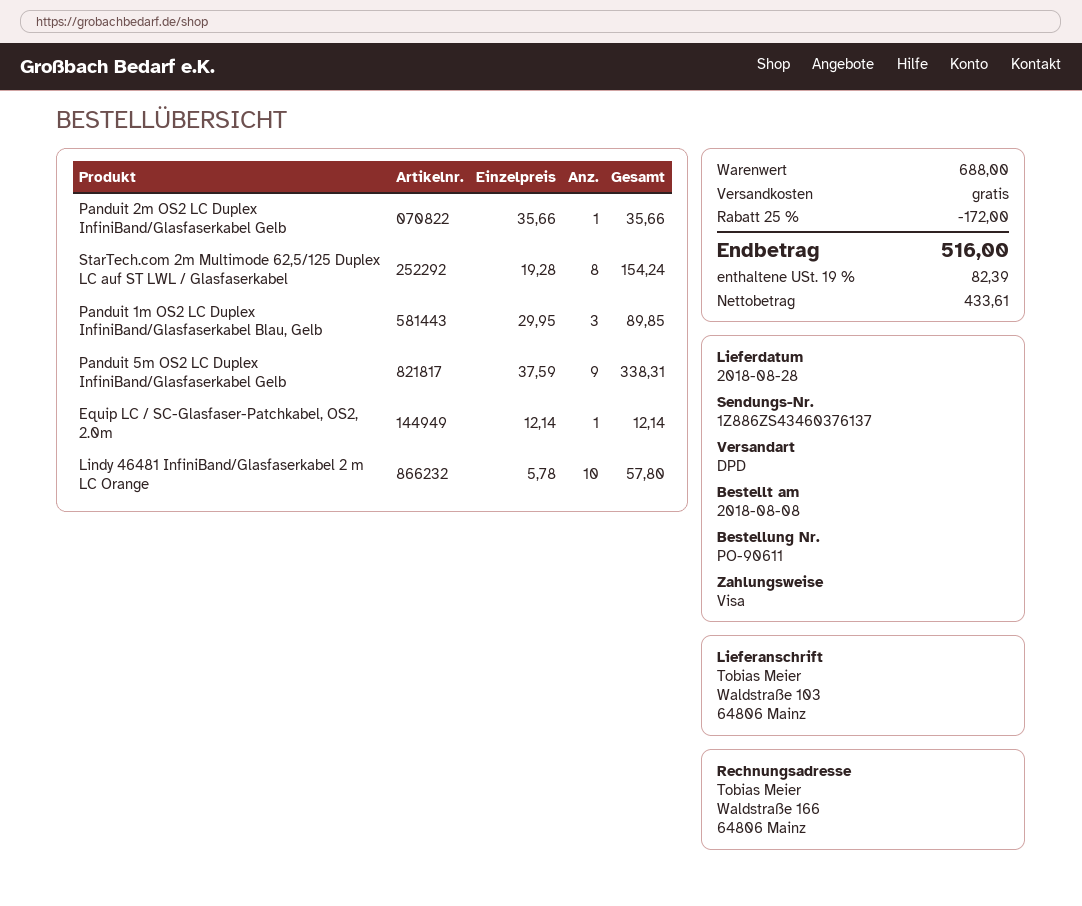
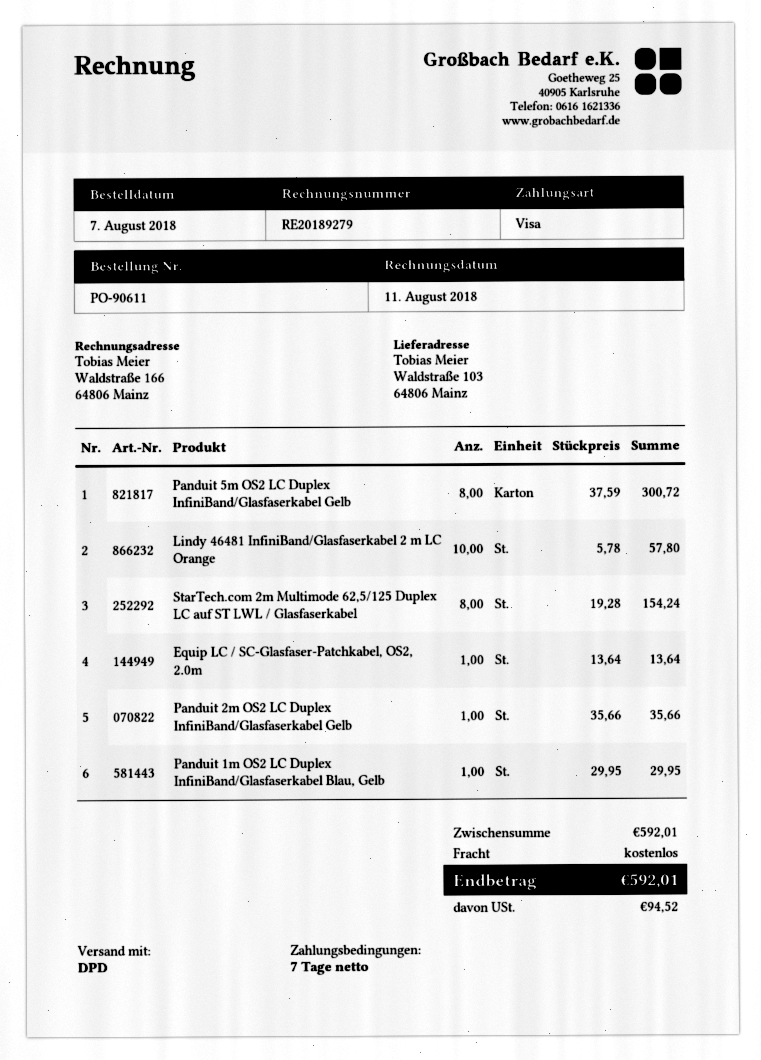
order date: 2018-08-08 -> 2018-08-07
Panduit 1m OS2 LC Duplex InfiniBand/Glasfaserkabel Blau, Gelb: 3 x 29.95 = 89.85 -> 1 x 29.95 = 29.95
Panduit 5m OS2 LC Duplex InfiniBand/Glasfaserkabel Gelb: 9 x 37.59 = 338.31 -> 8 x 37.59 = 300.72
Equip LC / SC-Glasfaser-Patchkabel, OS2, 2.0m: 1 x 12.14 = 12.14 -> 1 x 13.64 = 13.64
subtotal: 688.00 -> 592.01
discount: 25% = 172.00 -> none
tax: 82.39 -> 94.52
total: 516.00 -> 592.01

